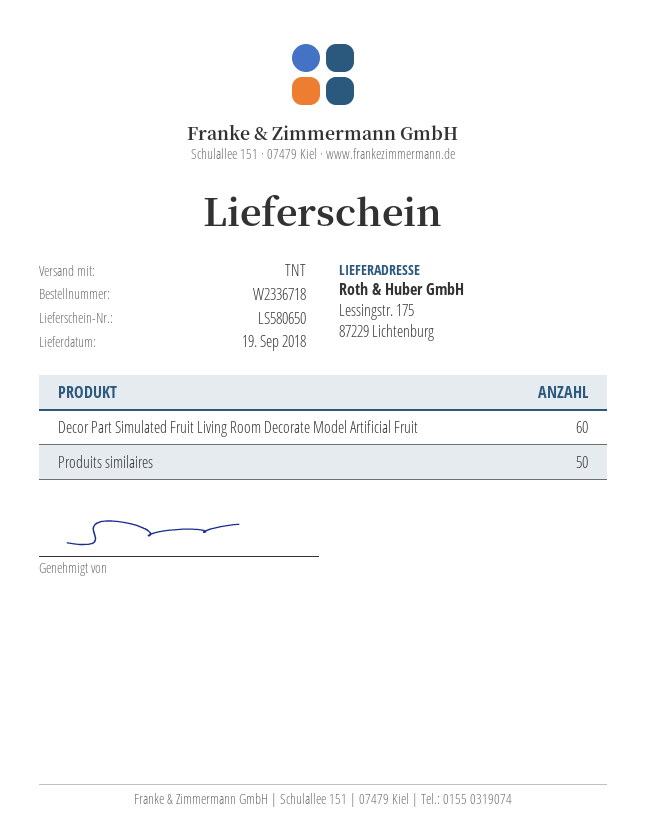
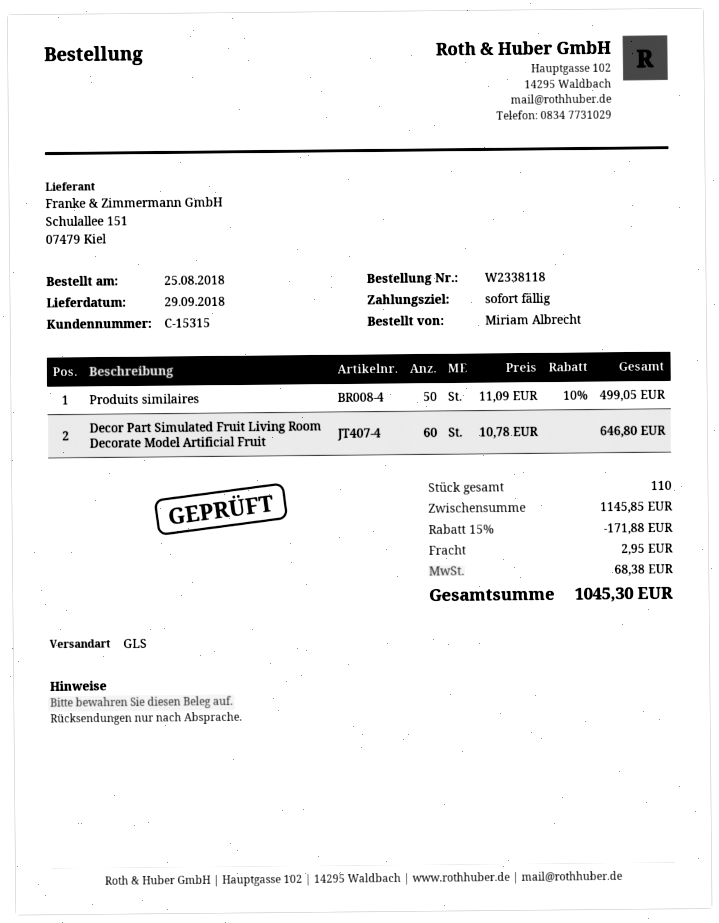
order number: W2336718 -> W2338118
delivery date: 2018-09-19 -> 2018-09-29
shipping method: TNT -> GLS

